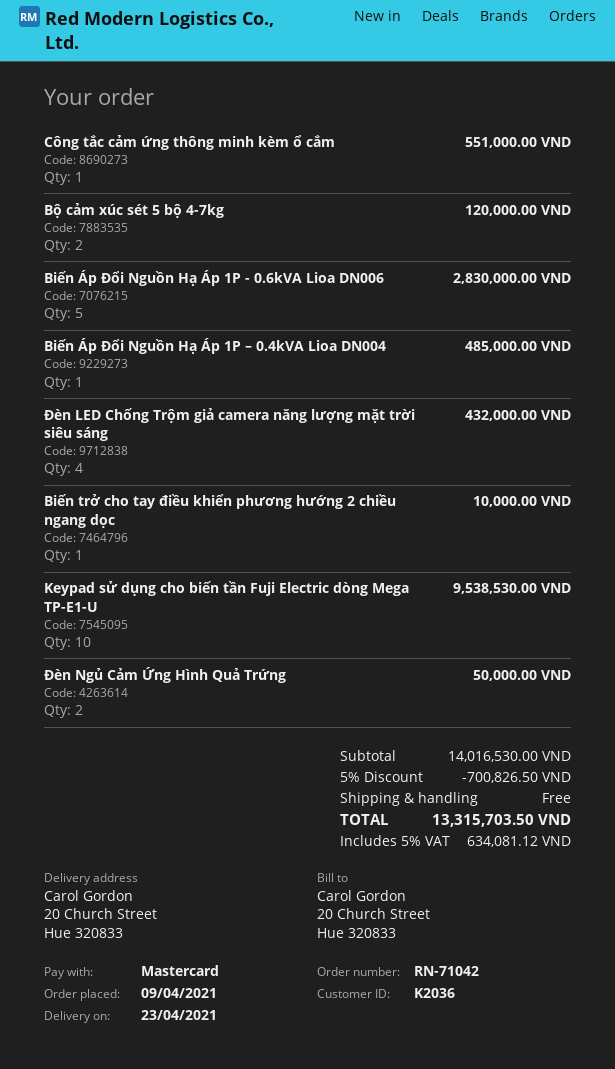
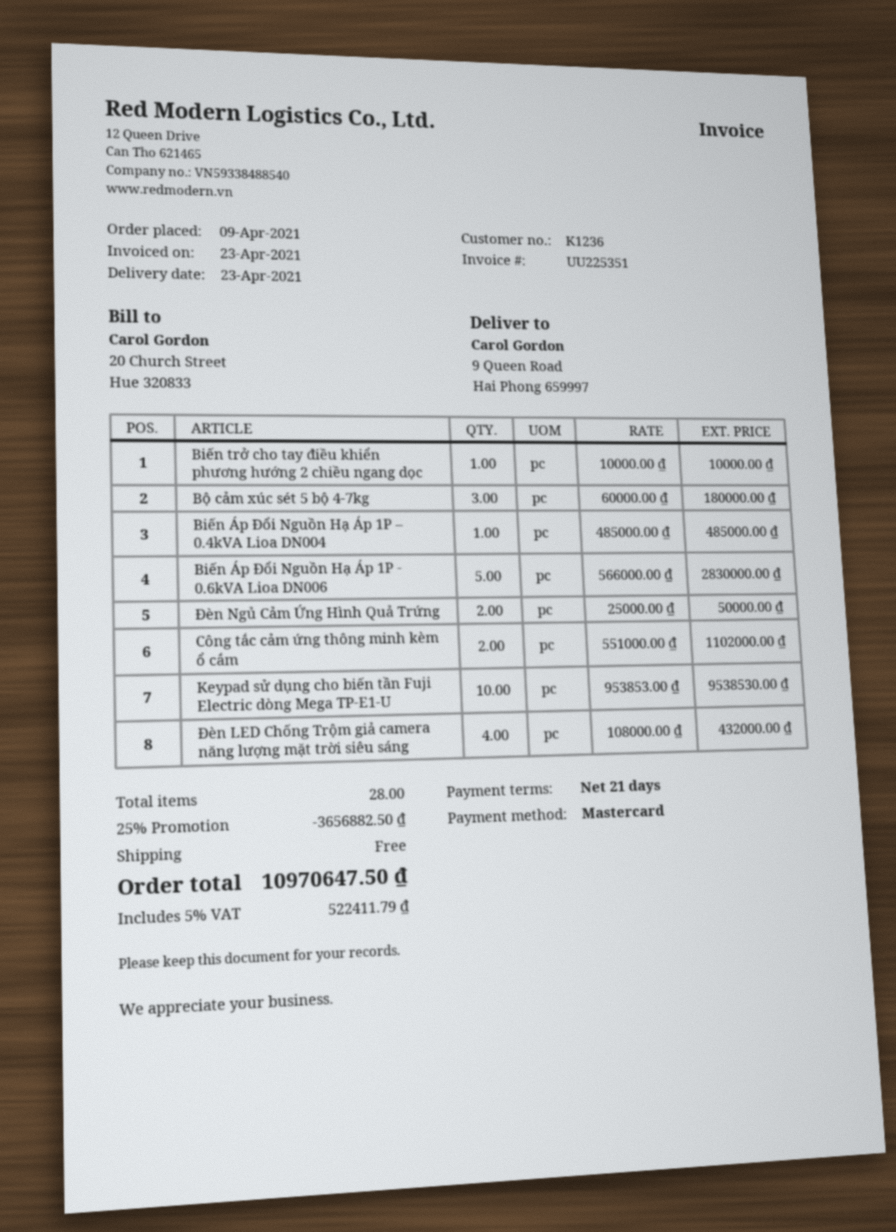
customer number: K2036 -> K1236
ship to: 20 Church Street, Hue 320833 -> 9 Queen Road, Hai Phong 659997
Công tắc cảm ứng thông minh kèm ổ cắm: 1 for 551000.00 -> 2 for 1102000.00
Bộ cảm xúc sét 5 bộ 4-7kg: 2 for 120000.00 -> 3 for 180000.00
discount: 5% = 700826.50 -> 25% = 3656882.50
tax: 5% = 634081.12 -> 5% = 522411.79
total: 13315703.50 -> 10970647.50

